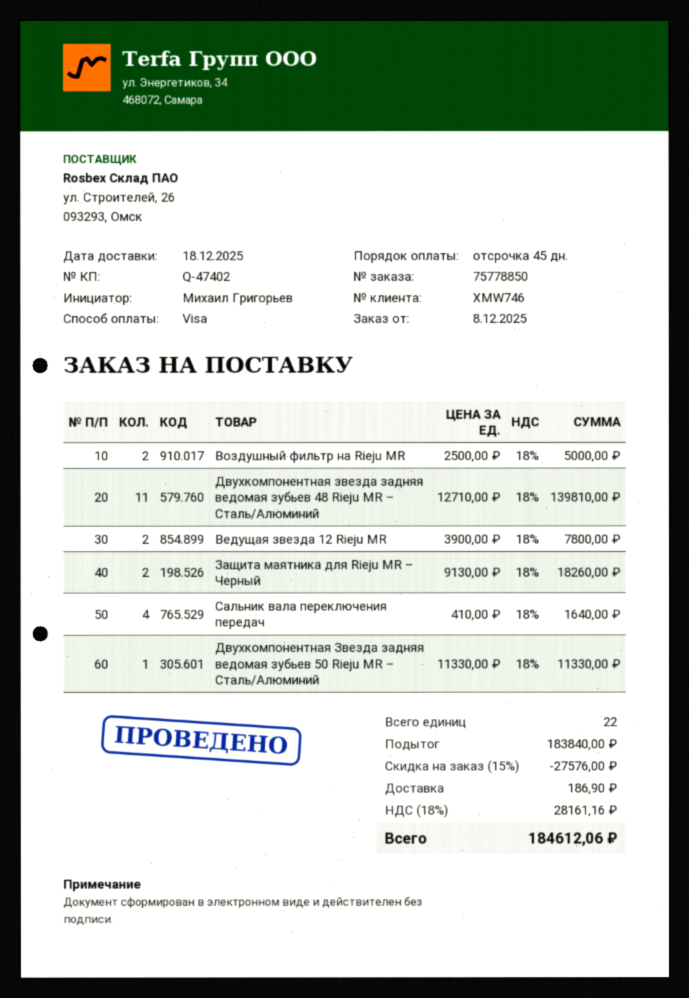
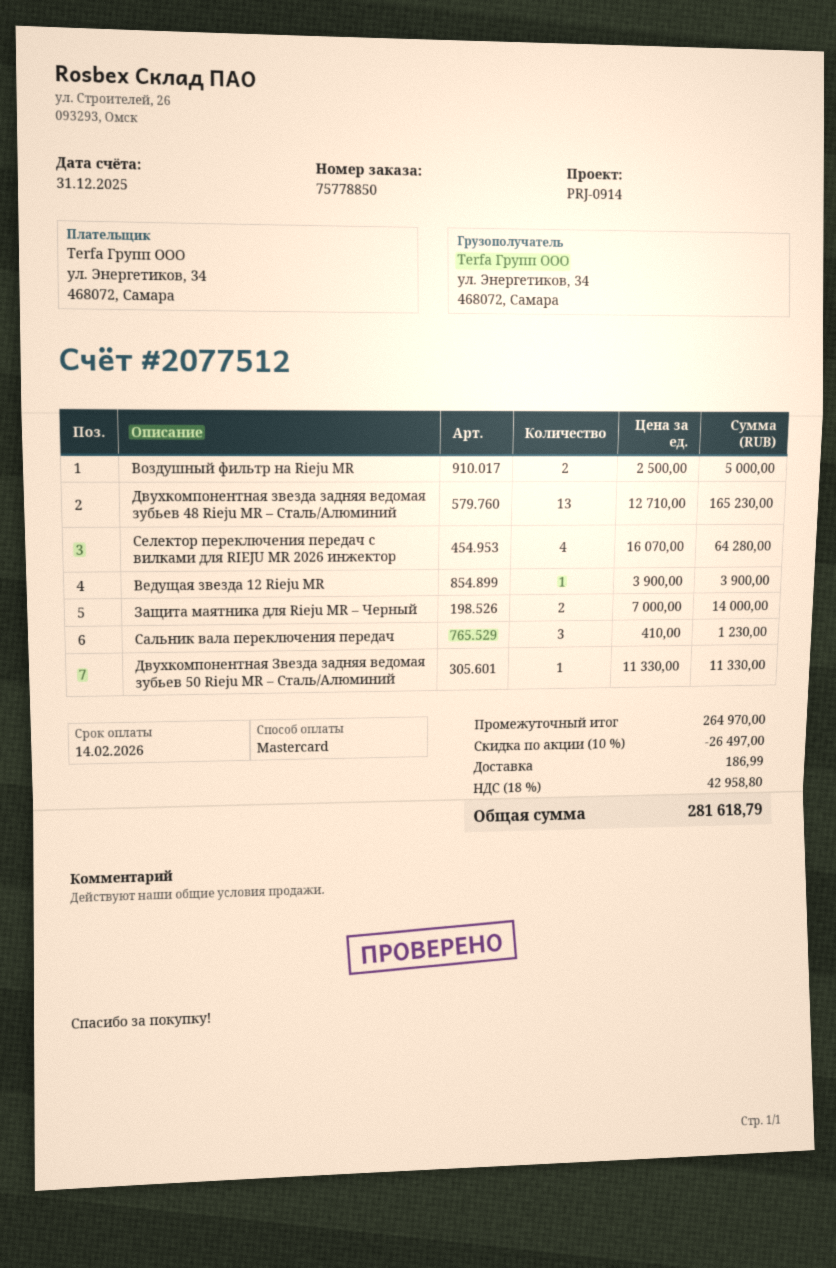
payment method: Visa -> Mastercard
Двухкомпонентная звезда задняя ведомая зубьев 48 Rieju MR – Сталь/Алюминий: 11 x 12710.00 = 139810.00 -> 13 x 12710.00 = 165230.00
Ведущая звезда 12 Rieju MR: 2 x 3900.00 = 7800.00 -> 1 x 3900.00 = 3900.00
Защита маятника для Rieju MR – Черный: 2 x 9130.00 = 18260.00 -> 2 x 7000.00 = 14000.00
Сальник вала переключения передач: 4 x 410.00 = 1640.00 -> 3 x 410.00 = 1230.00
Селектор переключения передач с вилками для RIEJU MR 2026 инжектор: none -> 4 x 16070.00 = 64280.00
subtotal: 183840.00 -> 264970.00
discount: 15% = 27576.00 -> 10% = 26497.00
shipping: 186.90 -> 186.99
tax: 18% = 28161.16 -> 18% = 42958.80
total: 184612.06 -> 281618.79

